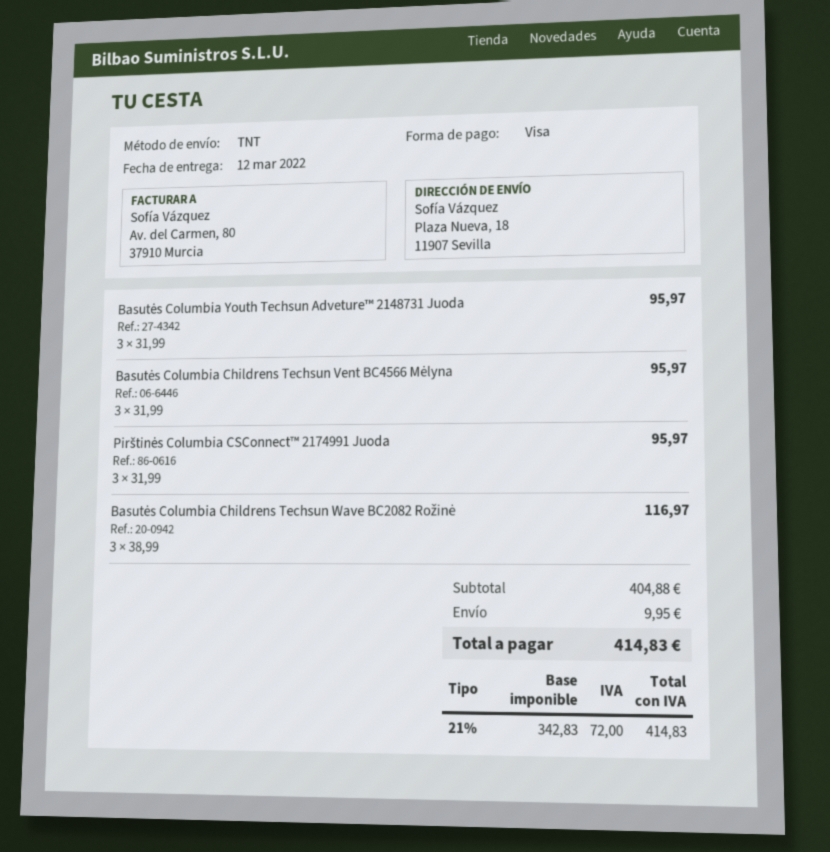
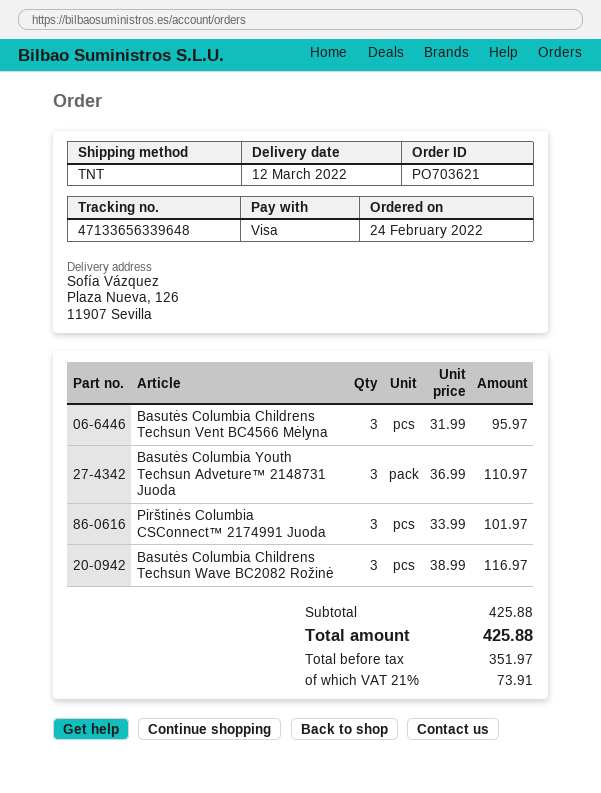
ship to: Plaza Nueva, 18, 11907 Sevilla -> Plaza Nueva, 126, 11907 Sevilla
Basutės Columbia Youth Techsun Adveture™ 2148731 Juoda: 3 x 31.99 = 95.97 -> 3 x 36.99 = 110.97
Pirštinės Columbia CSConnect™ 2174991 Juoda: 3 x 31.99 = 95.97 -> 3 x 33.99 = 101.97
subtotal: 404.88 -> 425.88
shipping: 9.95 -> none
net: 342.83 -> 351.97
tax: 21% = 72.00 -> 21% = 73.91
total: 414.83 -> 425.88

